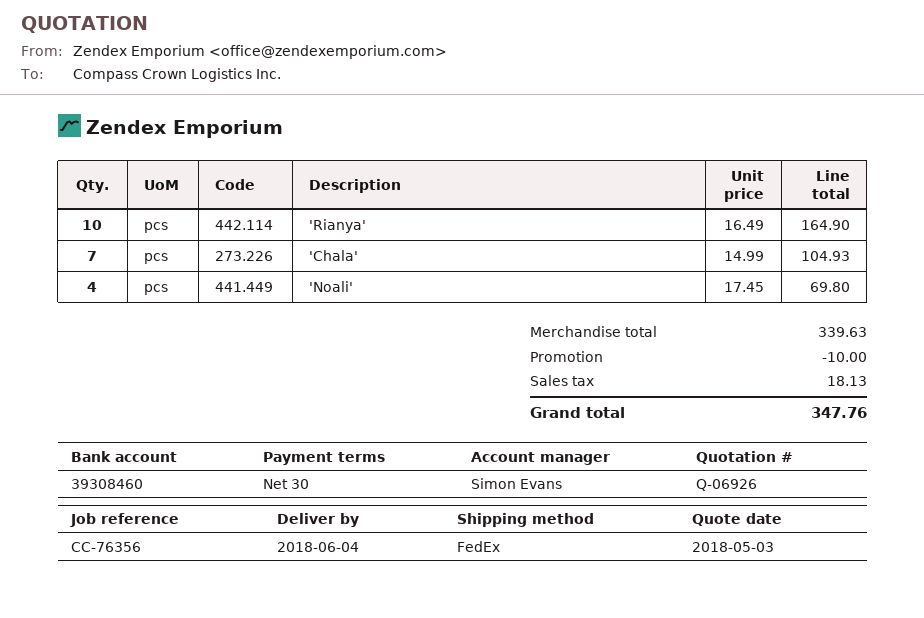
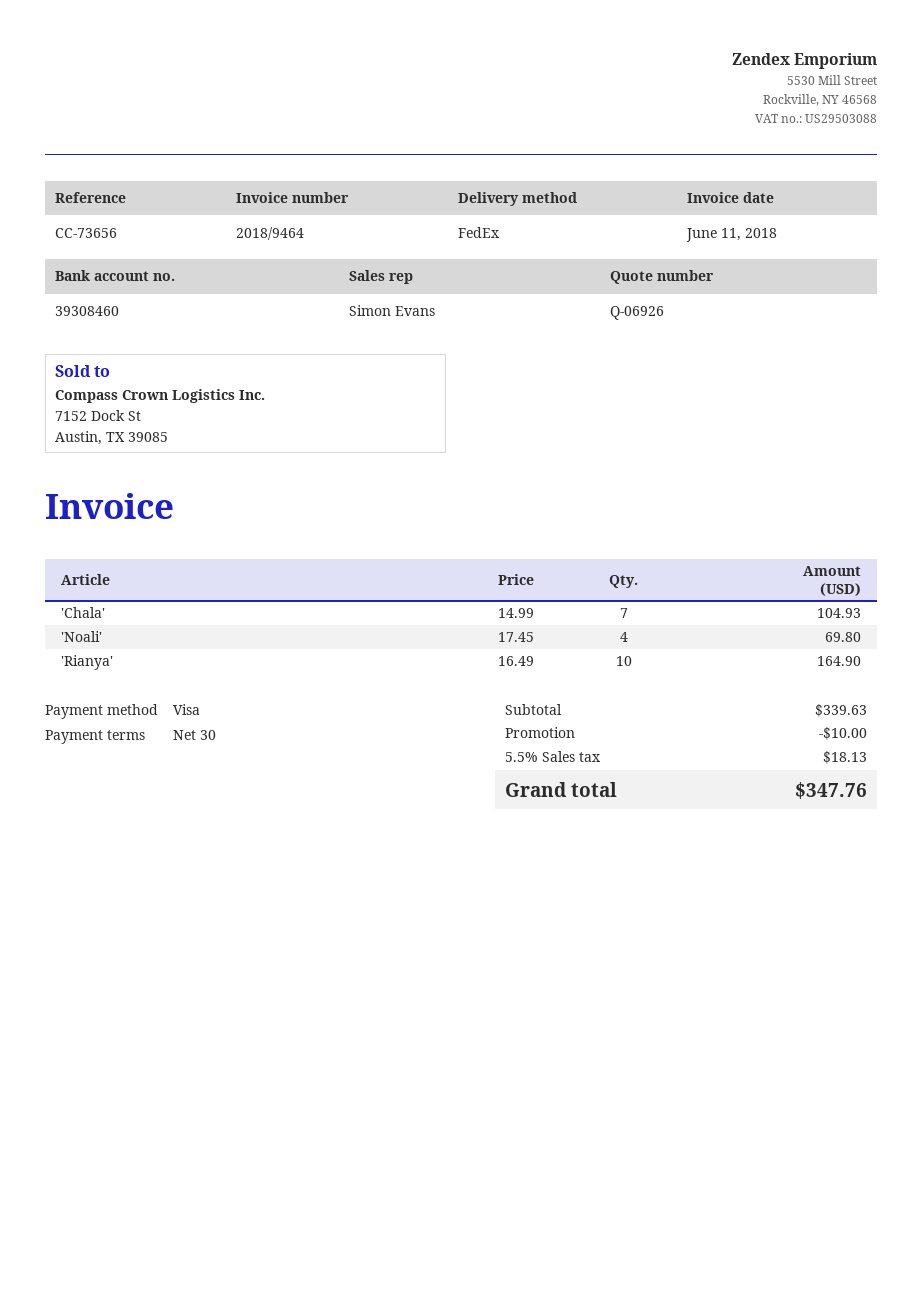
reference: CC-76356 -> CC-73656

